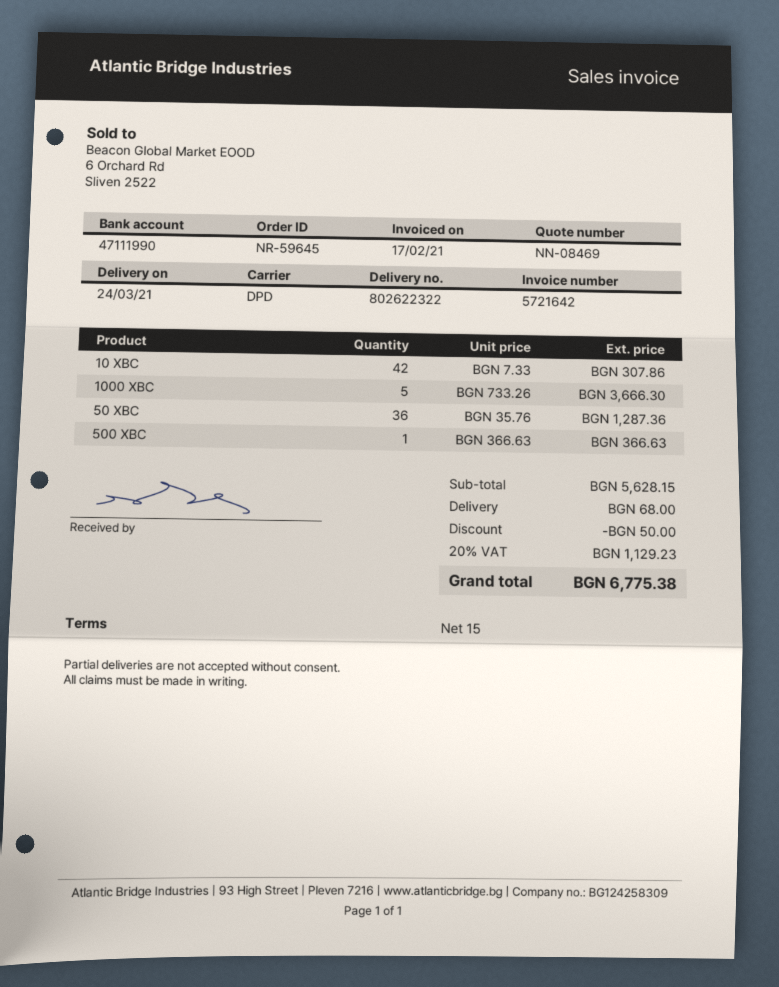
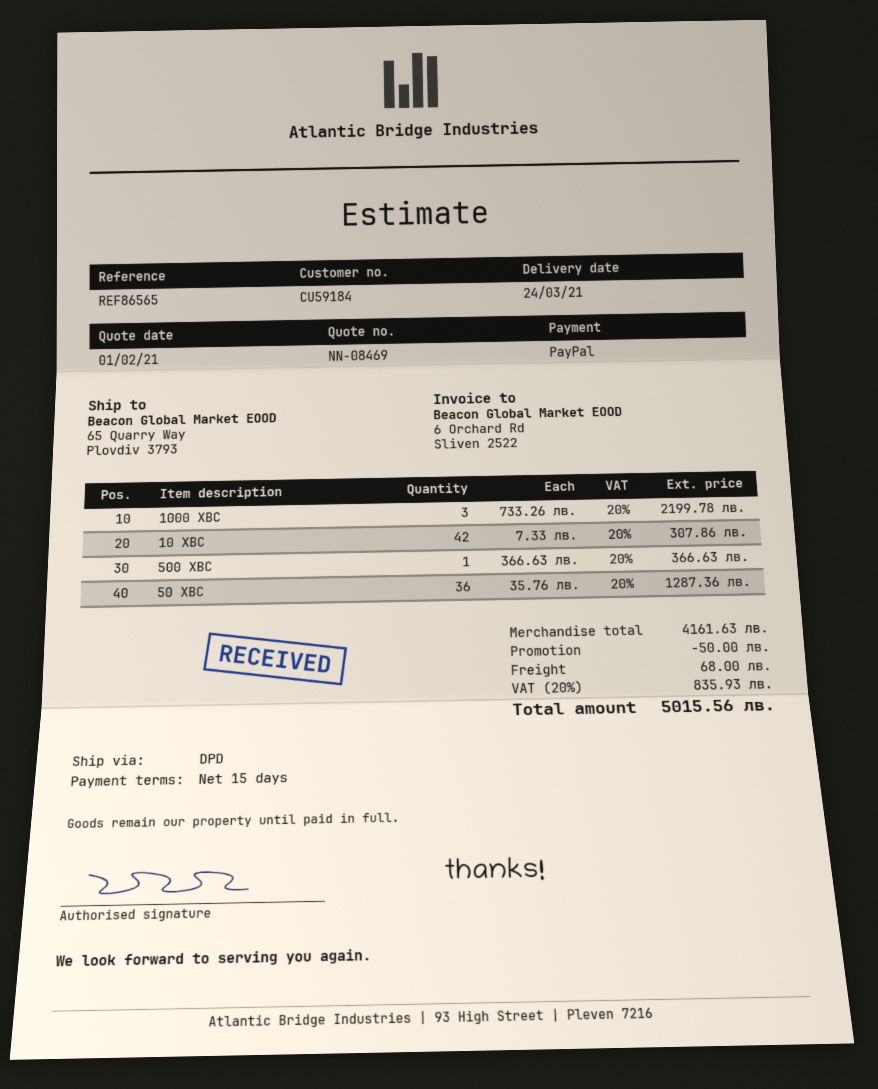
1000 XBC: 5 x 733.26 = 3666.30 -> 3 x 733.26 = 2199.78
subtotal: 5628.15 -> 4161.63
tax: 20% = 1129.23 -> 20% = 835.93
total: 6775.38 -> 5015.56

